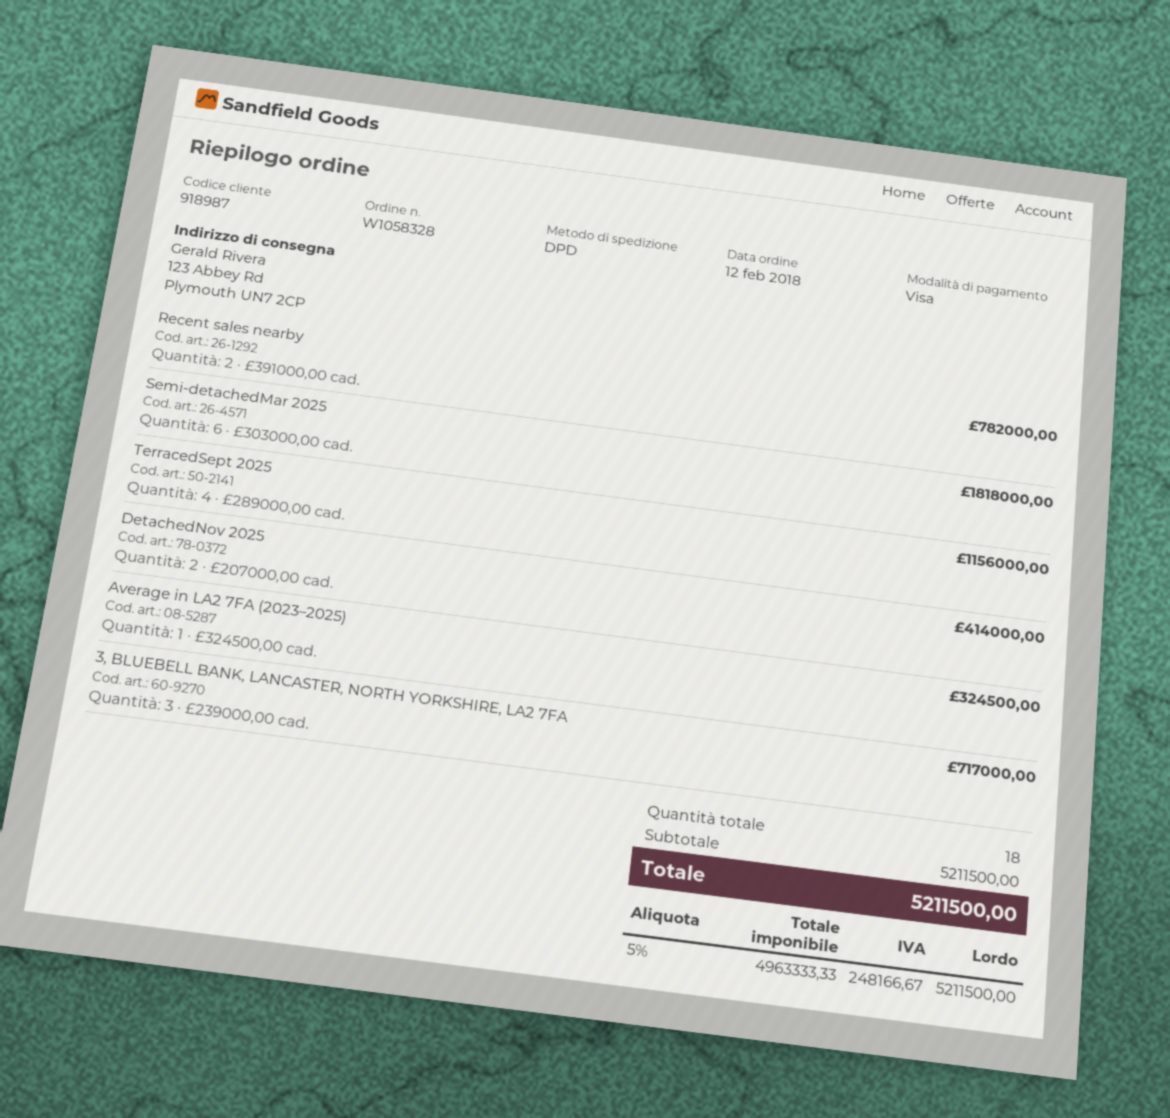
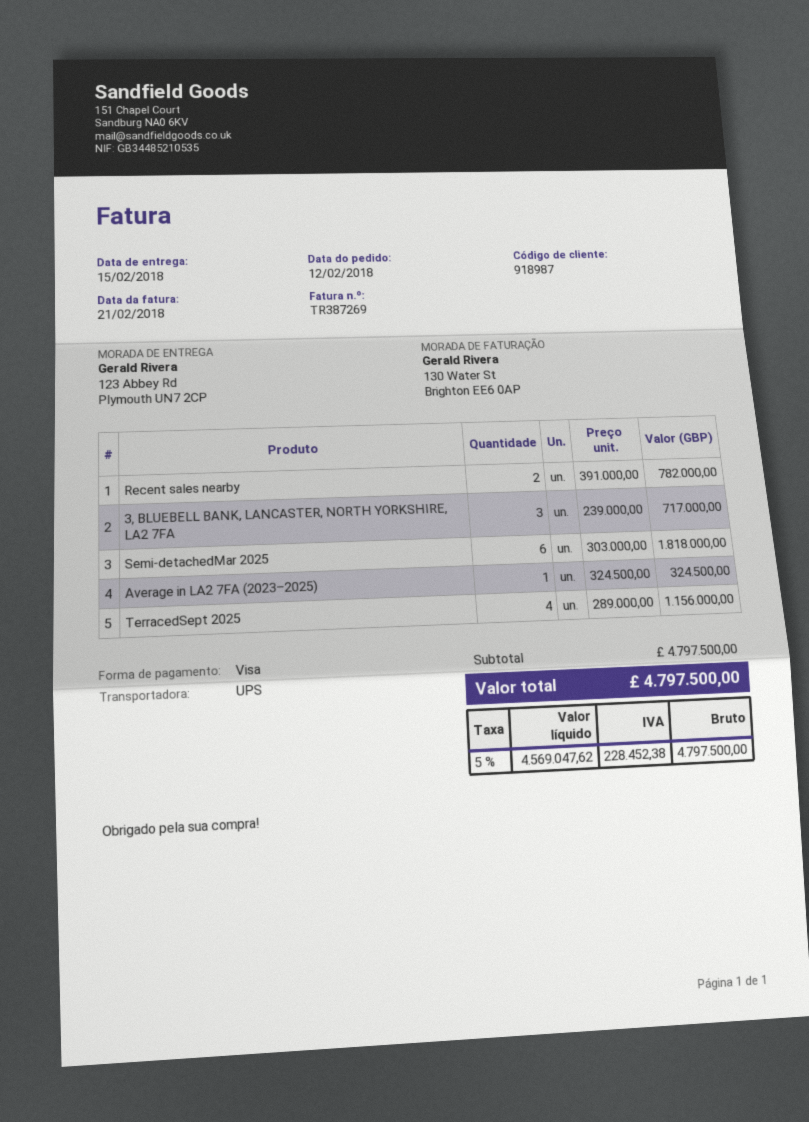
shipping method: DPD -> UPS
DetachedNov 2025: 2 x 207000.00 = 414000.00 -> none
subtotal: 5211500.00 -> 4797500.00
net: 4963333.33 -> 4569047.62
tax: 5% = 248166.67 -> 5% = 228452.38
total: 5211500.00 -> 4797500.00

